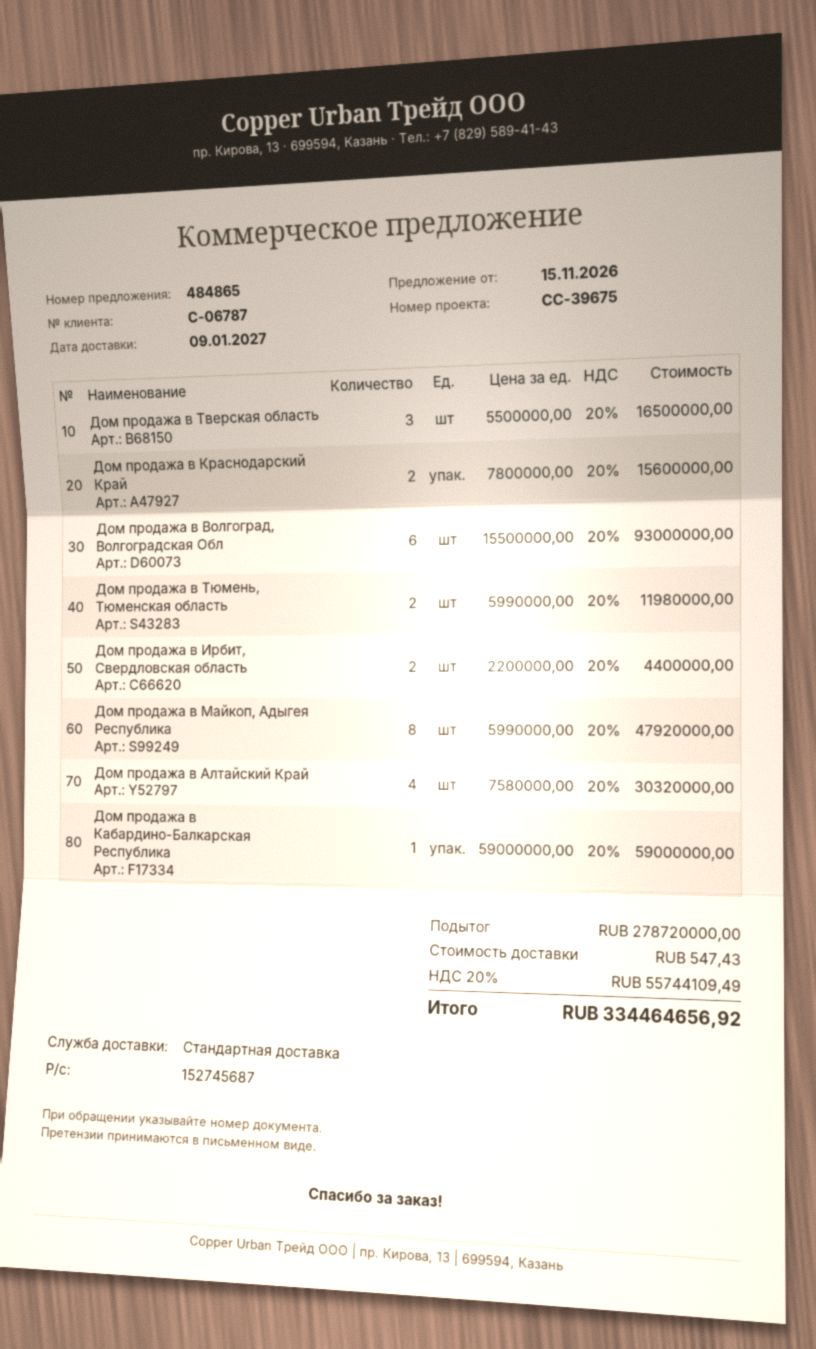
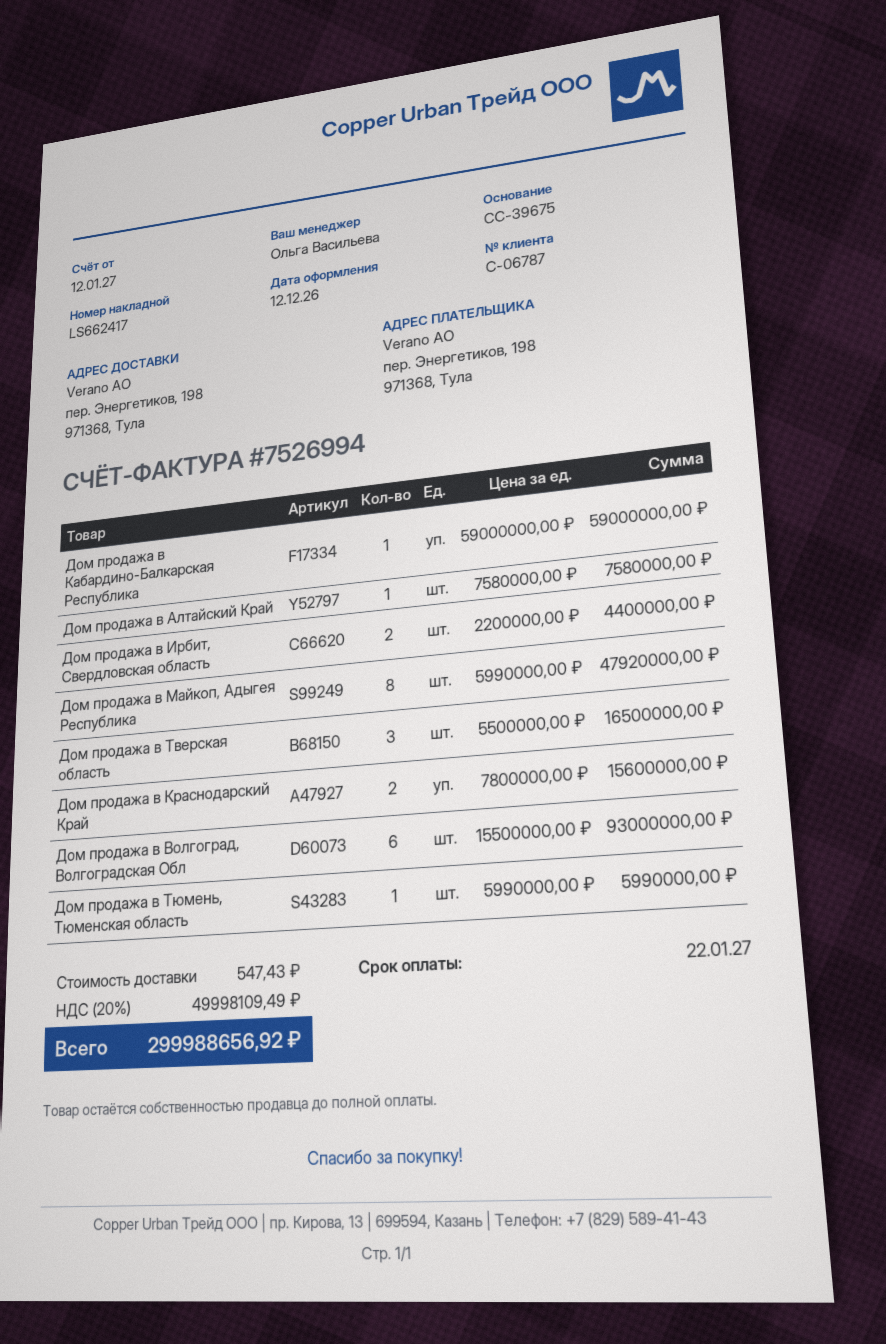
Дом продажа в Тюмень, Тюменская область: 2 x 5990000.00 = 11980000.00 -> 1 x 5990000.00 = 5990000.00
Дом продажа в Алтайский Край: 4 x 7580000.00 = 30320000.00 -> 1 x 7580000.00 = 7580000.00
tax: 20% = 55744109.49 -> 20% = 49998109.49
total: 334464656.92 -> 299988656.92

